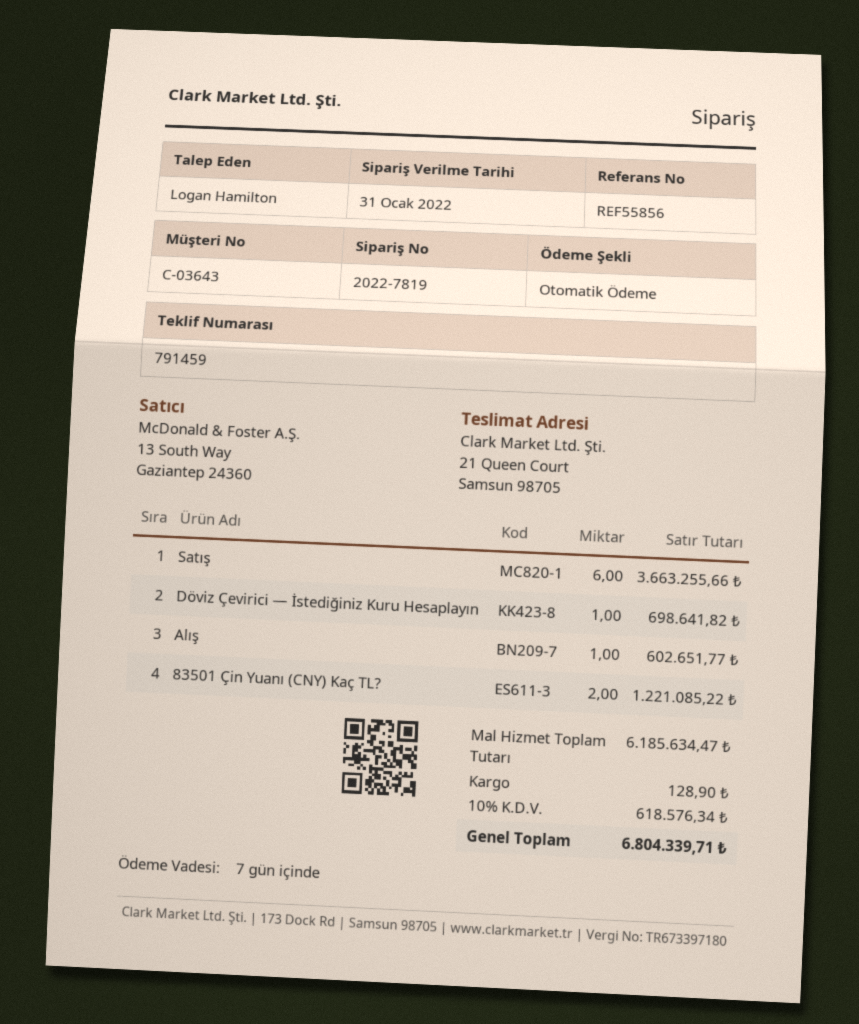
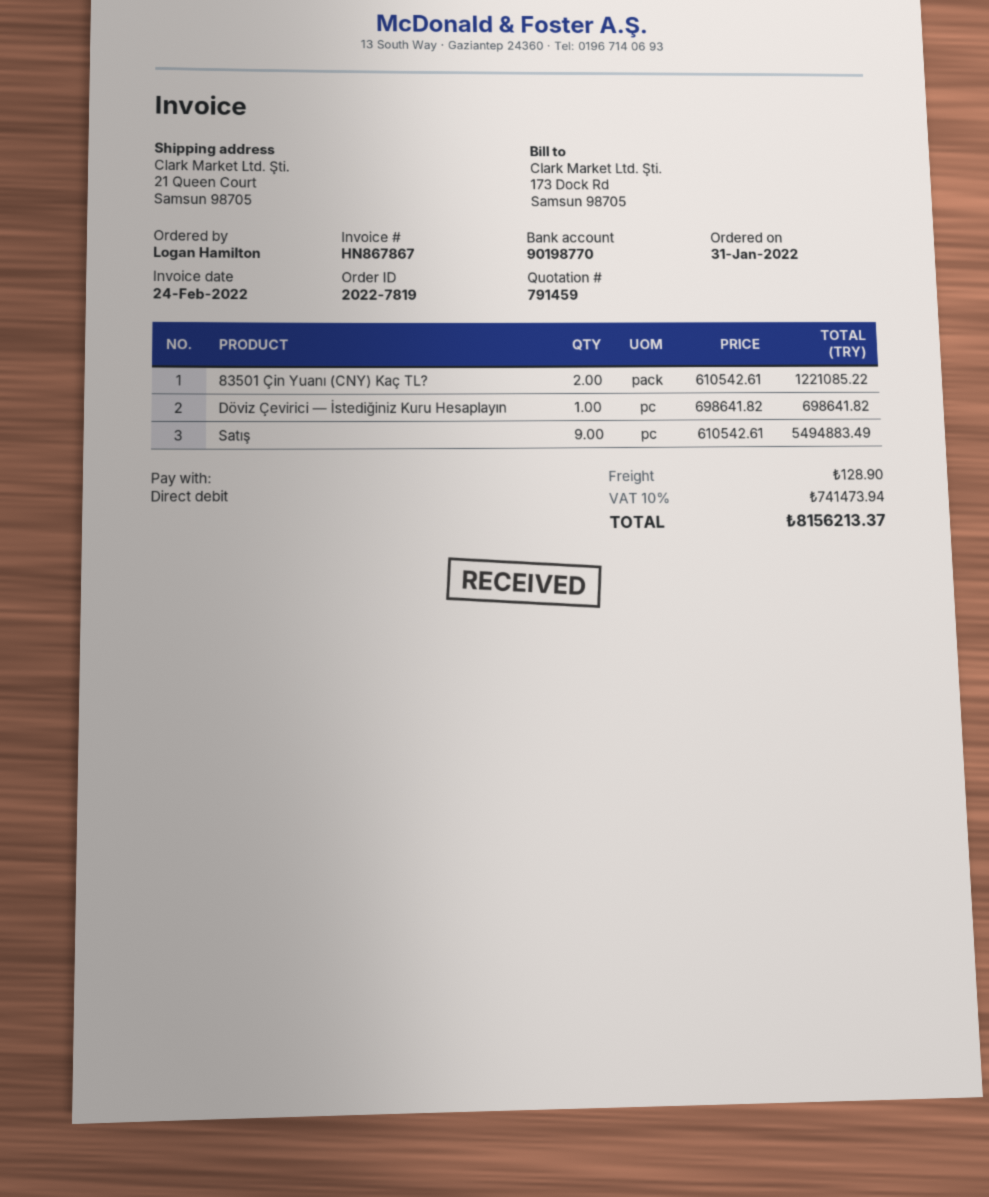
Satış: 6 for 3663255.66 -> 9 for 5494883.49
Alış: 1 for 602651.77 -> none
tax: 10% = 618576.34 -> 10% = 741473.94
total: 6804339.71 -> 8156213.37

